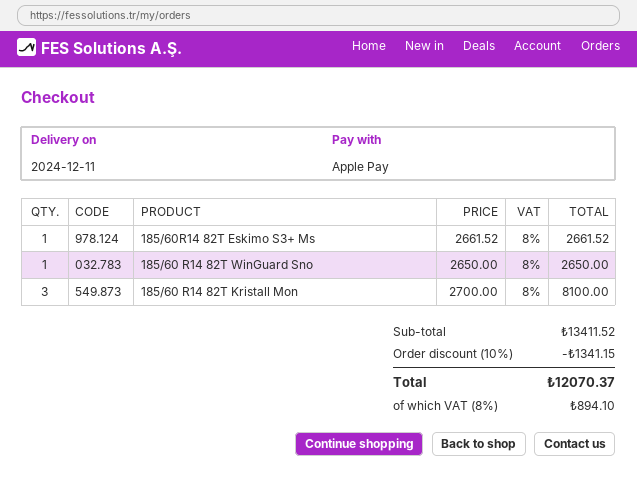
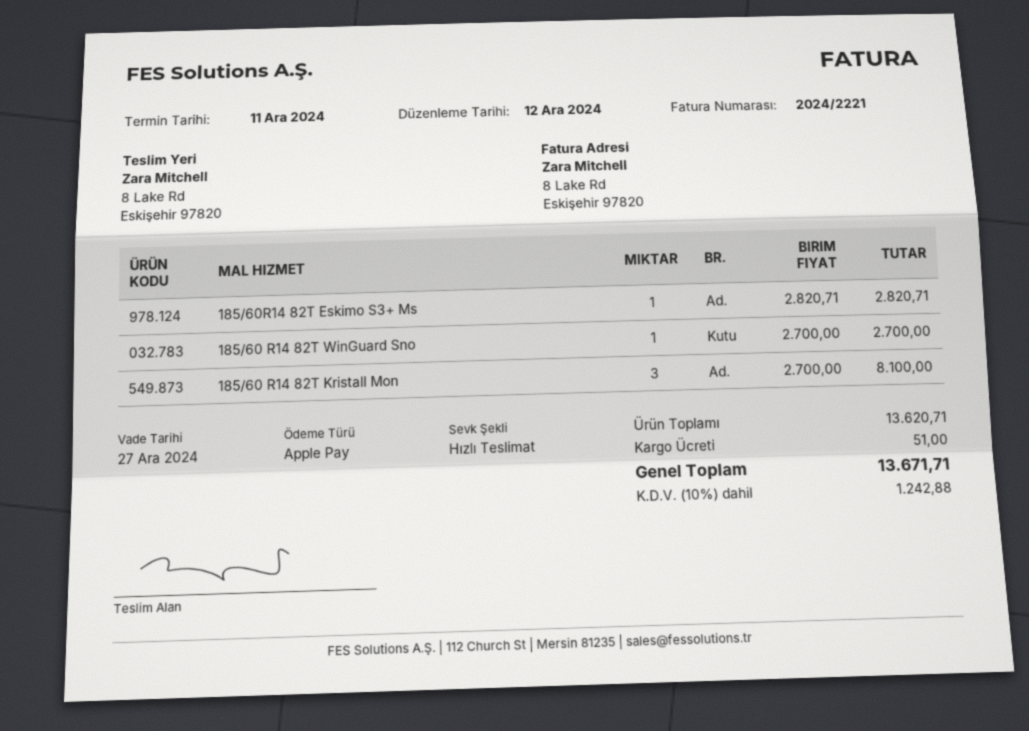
185/60R14 82T Eskimo S3+ Ms: 1 x 2661.52 = 2661.52 -> 1 x 2820.71 = 2820.71
185/60 R14 82T WinGuard Sno: 1 x 2650.00 = 2650.00 -> 1 x 2700.00 = 2700.00
subtotal: 13411.52 -> 13620.71
discount: 10% = 1341.15 -> none
shipping: none -> 51.00
tax: 8% = 894.10 -> 10% = 1242.88
total: 12070.37 -> 13671.71

